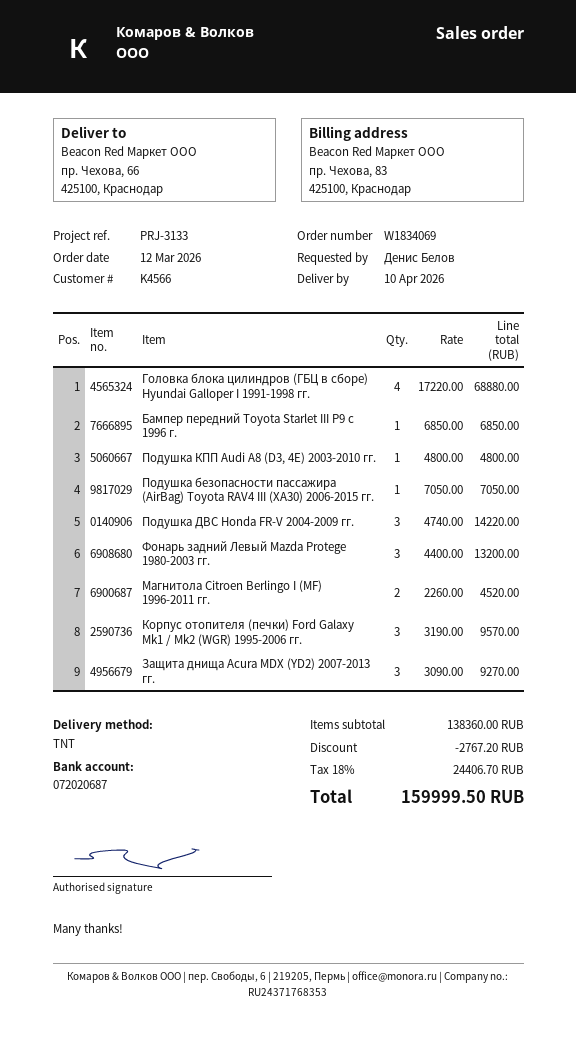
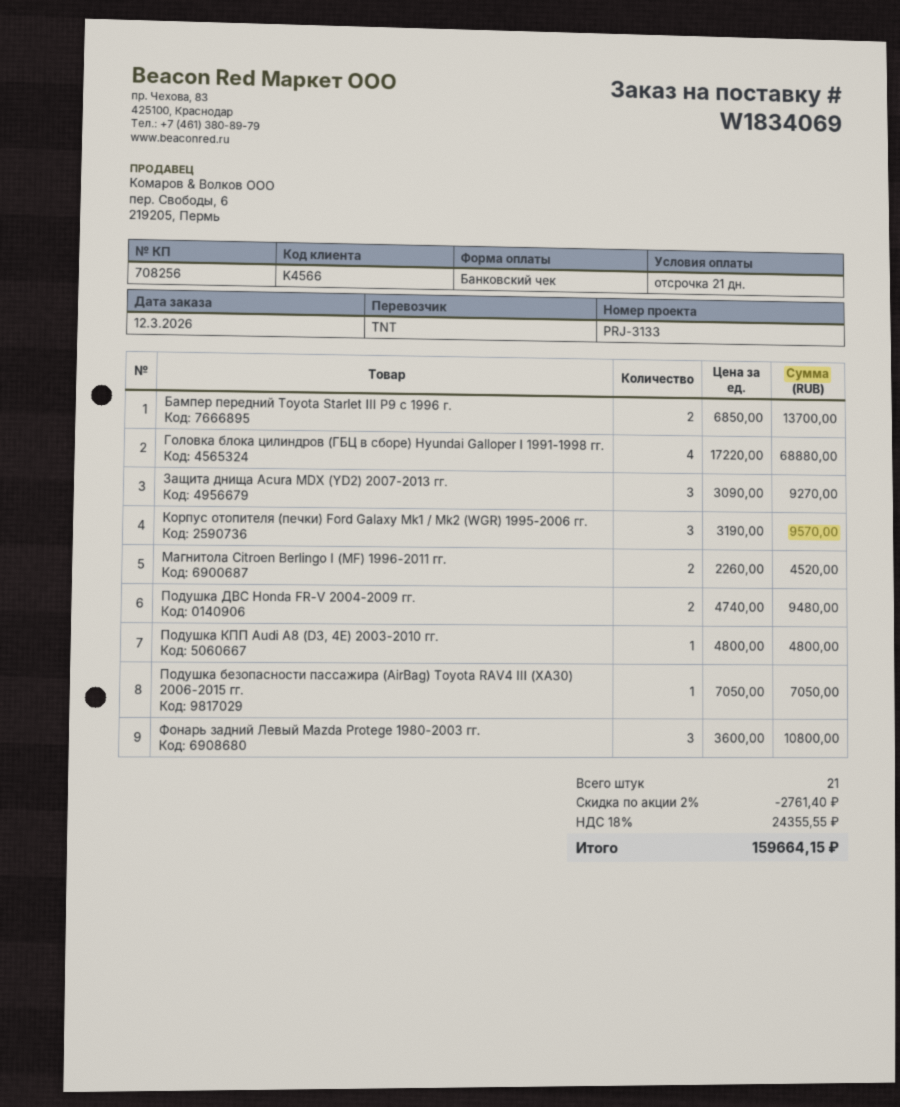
Бампер передний Toyota Starlet III P9 с 1996 г.: 1 x 6850.00 = 6850.00 -> 2 x 6850.00 = 13700.00
Подушка ДВС Honda FR-V 2004-2009 гг.: 3 x 4740.00 = 14220.00 -> 2 x 4740.00 = 9480.00
Фонарь задний Левый Mazda Protege 1980-2003 гг.: 3 x 4400.00 = 13200.00 -> 3 x 3600.00 = 10800.00
discount: 2767.20 -> 2761.40
tax: 18% = 24406.70 -> 18% = 24355.55
total: 159999.50 -> 159664.15

